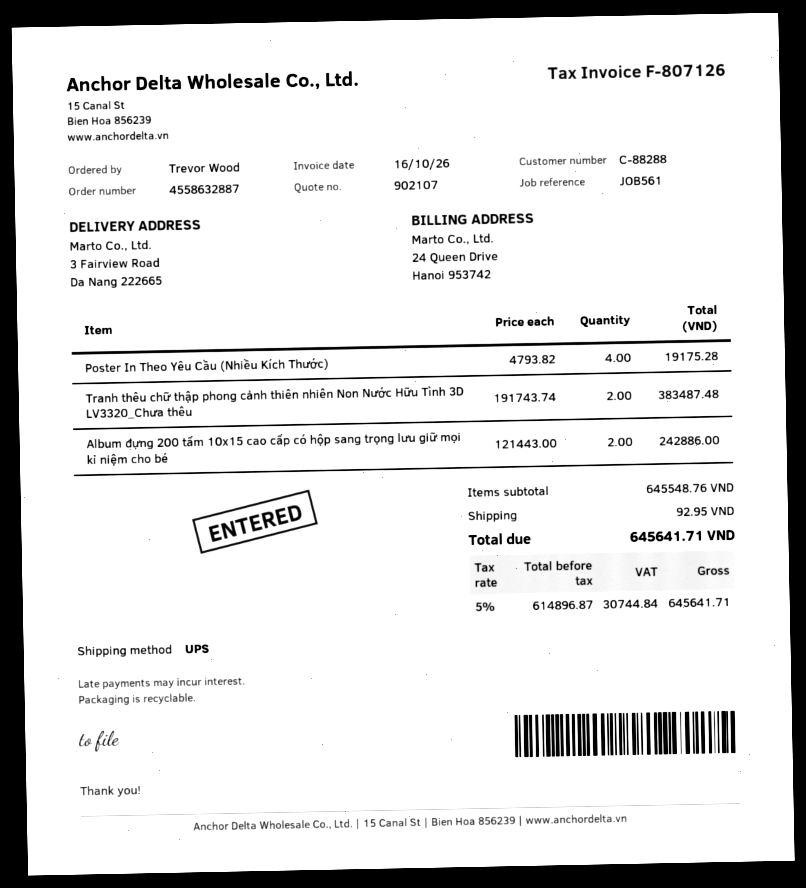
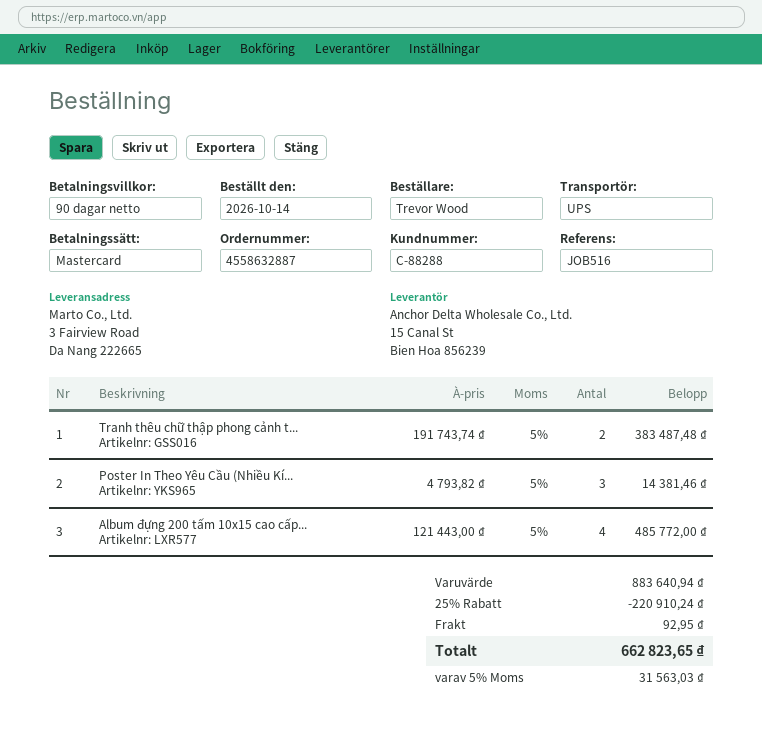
reference: JOB561 -> JOB516
Poster In Theo Yêu Cầu (Nhiều Kích Thước): 4 x 4793.82 = 19175.28 -> 3 x 4793.82 = 14381.46
Album đựng 200 tấm 10x15 cao cấp có hộp sang trọng lưu giữ mọi kỉ niệm cho bé: 2 x 121443.00 = 242886.00 -> 4 x 121443.00 = 485772.00
subtotal: 645548.76 -> 883640.94
discount: none -> 25% = 220910.24
tax: 5% = 30744.84 -> 5% = 31563.03
total: 645641.71 -> 662823.65

